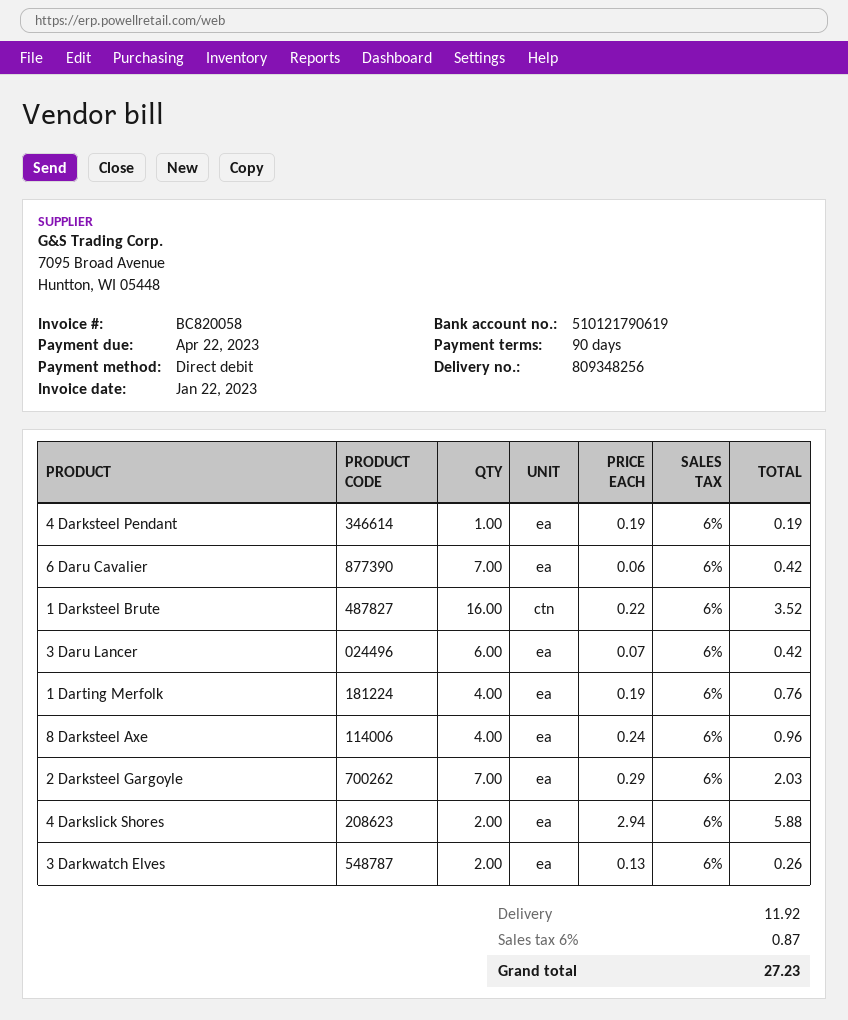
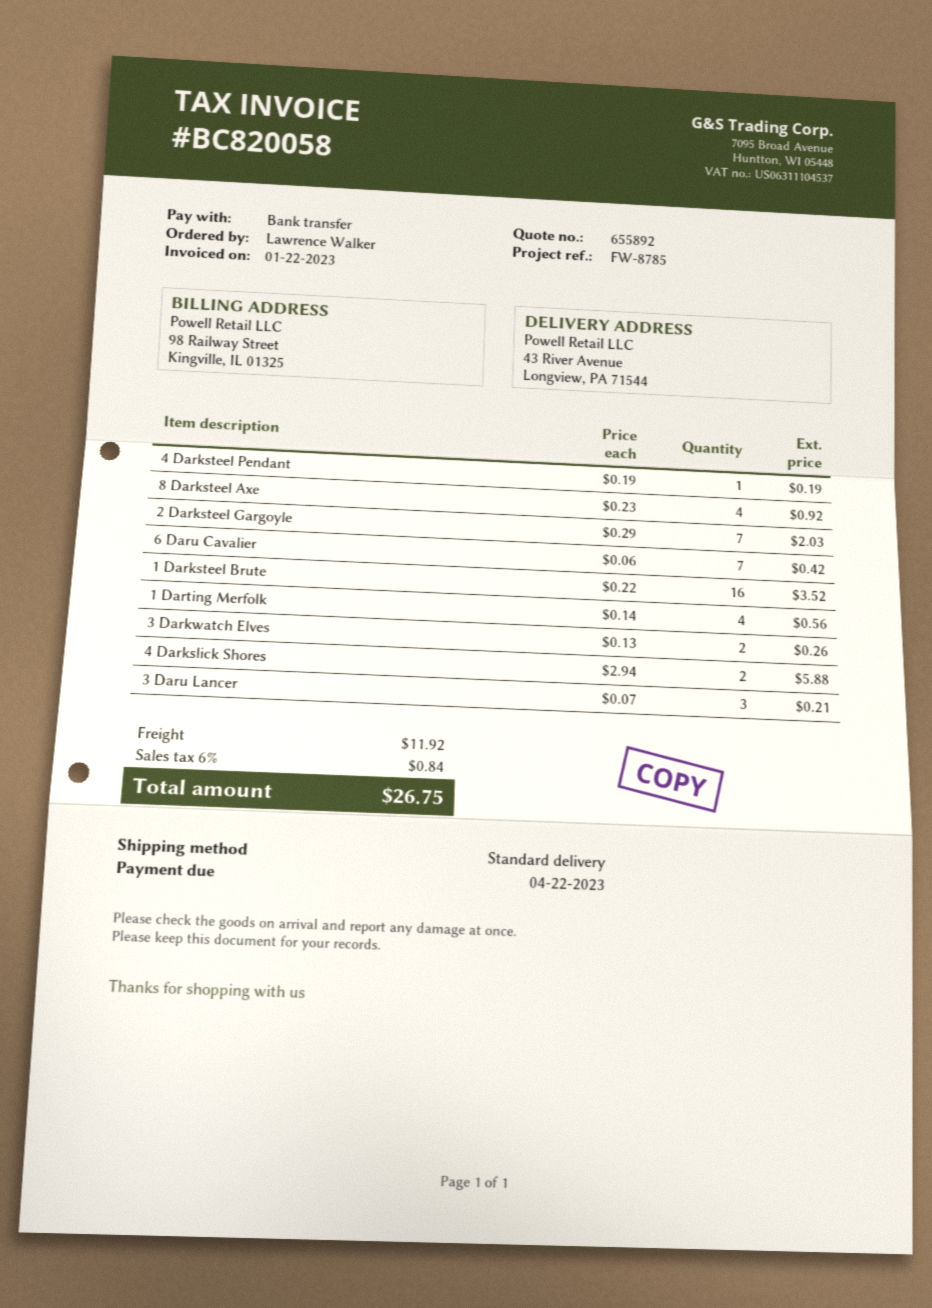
payment method: direct debit -> bank transfer
3 Daru Lancer: 6 x 0.07 = 0.42 -> 3 x 0.07 = 0.21
1 Darting Merfolk: 4 x 0.19 = 0.76 -> 4 x 0.14 = 0.56
8 Darksteel Axe: 4 x 0.24 = 0.96 -> 4 x 0.23 = 0.92
tax: 6% = 0.87 -> 6% = 0.84
total: 27.23 -> 26.75

